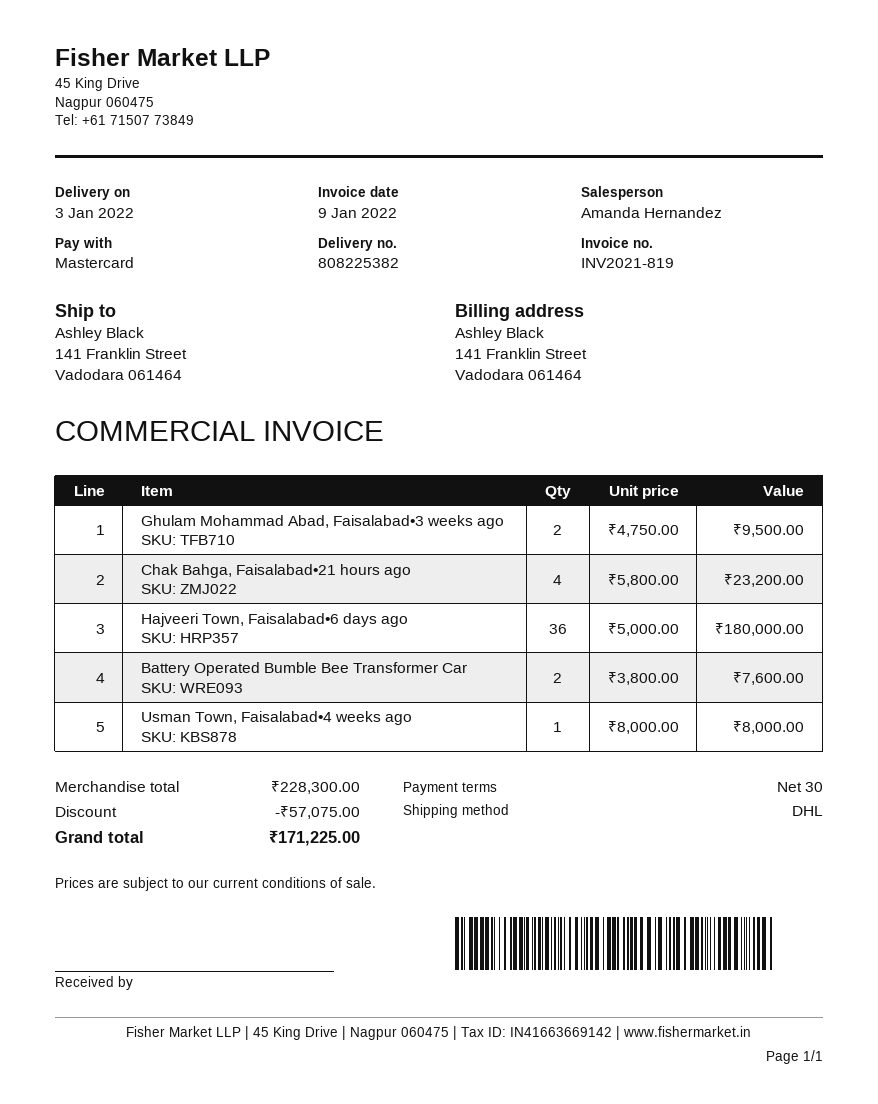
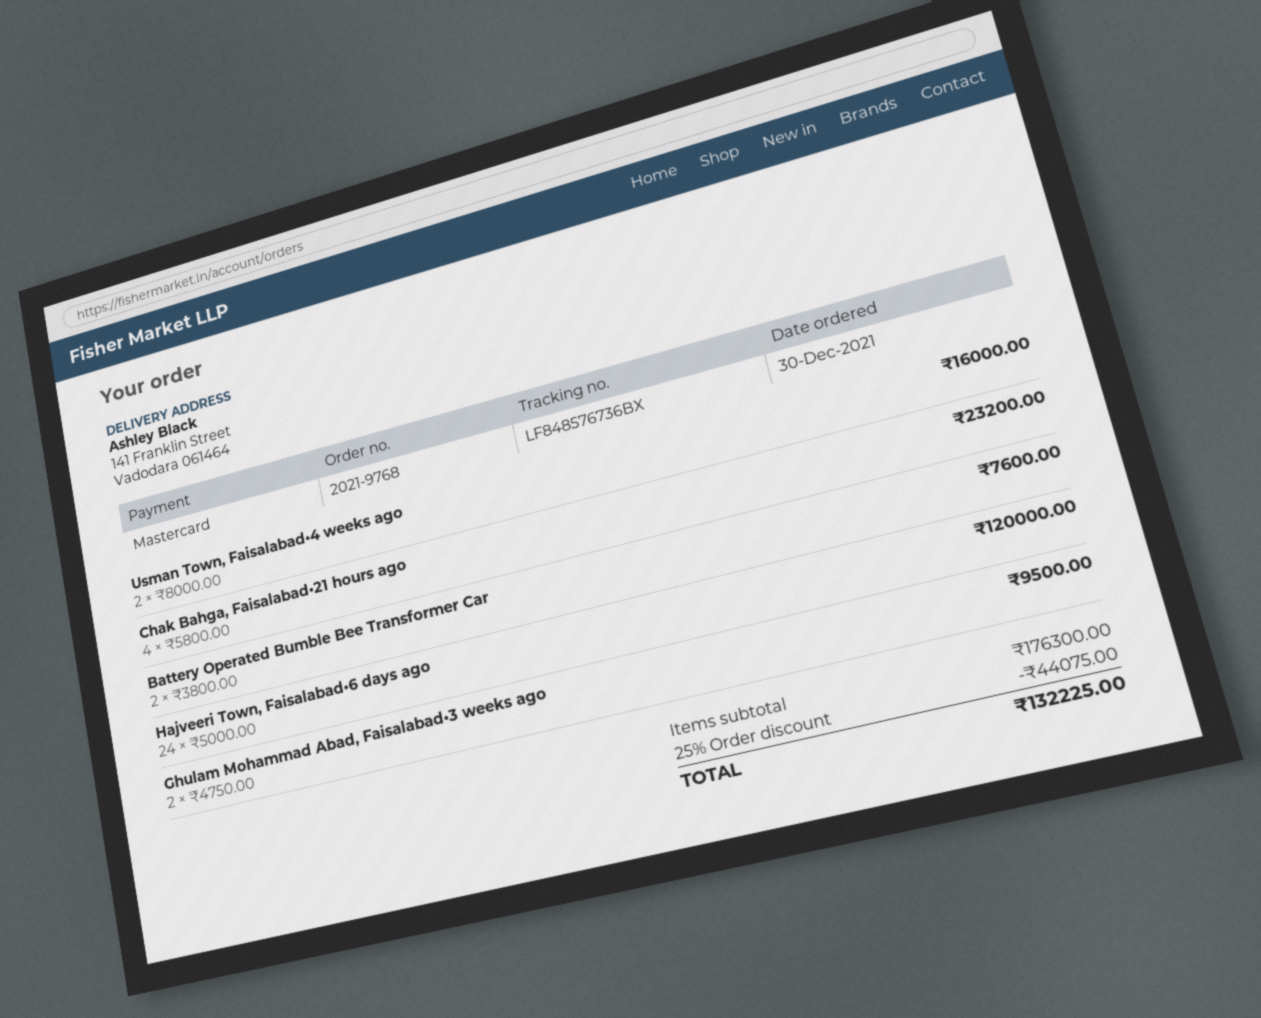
Hajveeri Town, Faisalabad•6 days ago: 36 x 5000.00 = 180000.00 -> 24 x 5000.00 = 120000.00
Usman Town, Faisalabad•4 weeks ago: 1 x 8000.00 = 8000.00 -> 2 x 8000.00 = 16000.00
subtotal: 228300.00 -> 176300.00
discount: 57075.00 -> 44075.00
total: 171225.00 -> 132225.00

